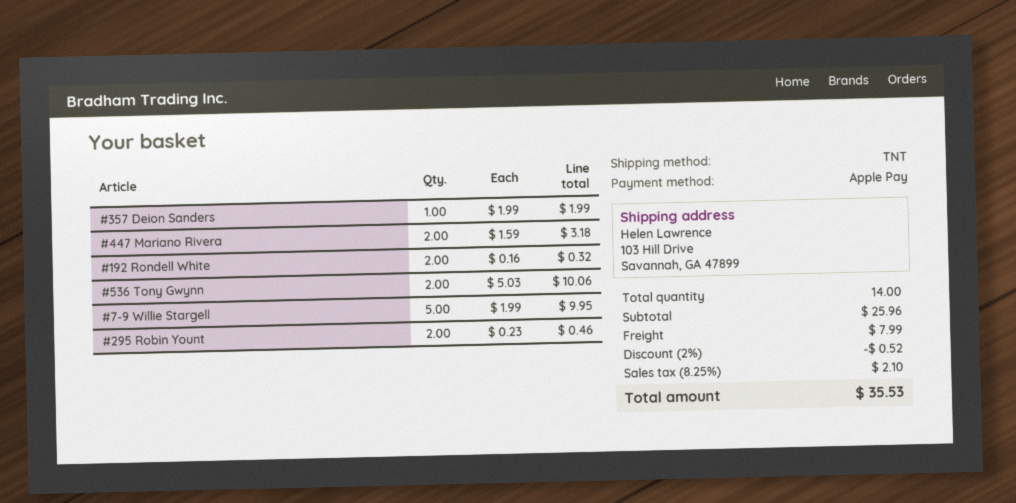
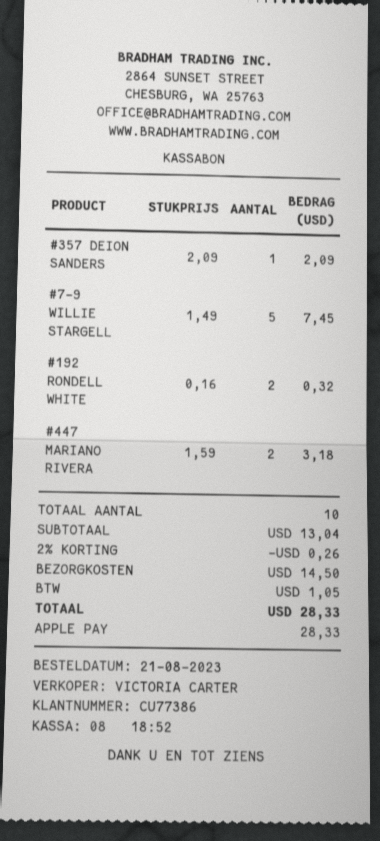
#357 Deion Sanders: 1 x 1.99 = 1.99 -> 1 x 2.09 = 2.09
#536 Tony Gwynn: 2 x 5.03 = 10.06 -> none
#7-9 Willie Stargell: 5 x 1.99 = 9.95 -> 5 x 1.49 = 7.45
#295 Robin Yount: 2 x 0.23 = 0.46 -> none
total quantity: 14 -> 10
subtotal: 25.96 -> 13.04
discount: 2% = 0.52 -> 2% = 0.26
shipping: 7.99 -> 14.50
tax: 2.10 -> 1.05
total: 35.53 -> 28.33

